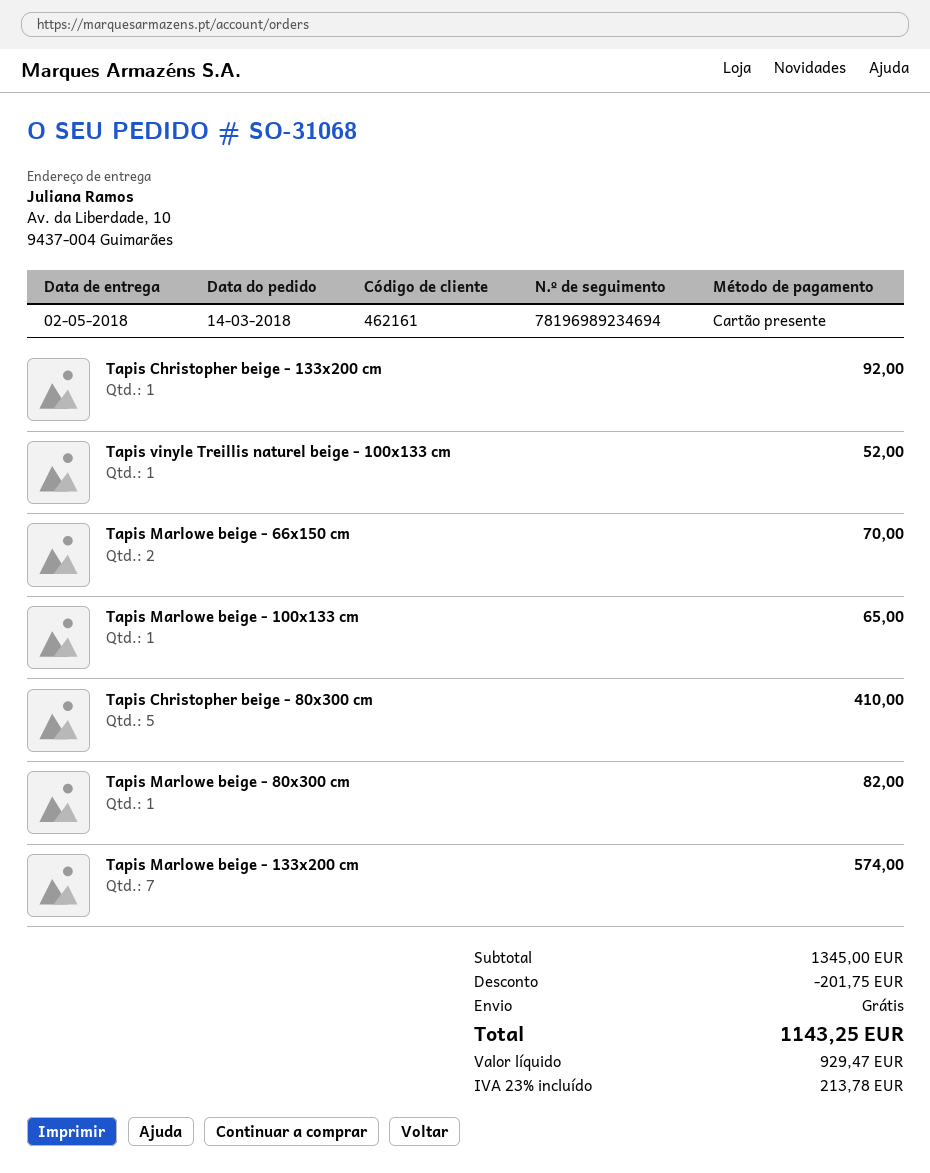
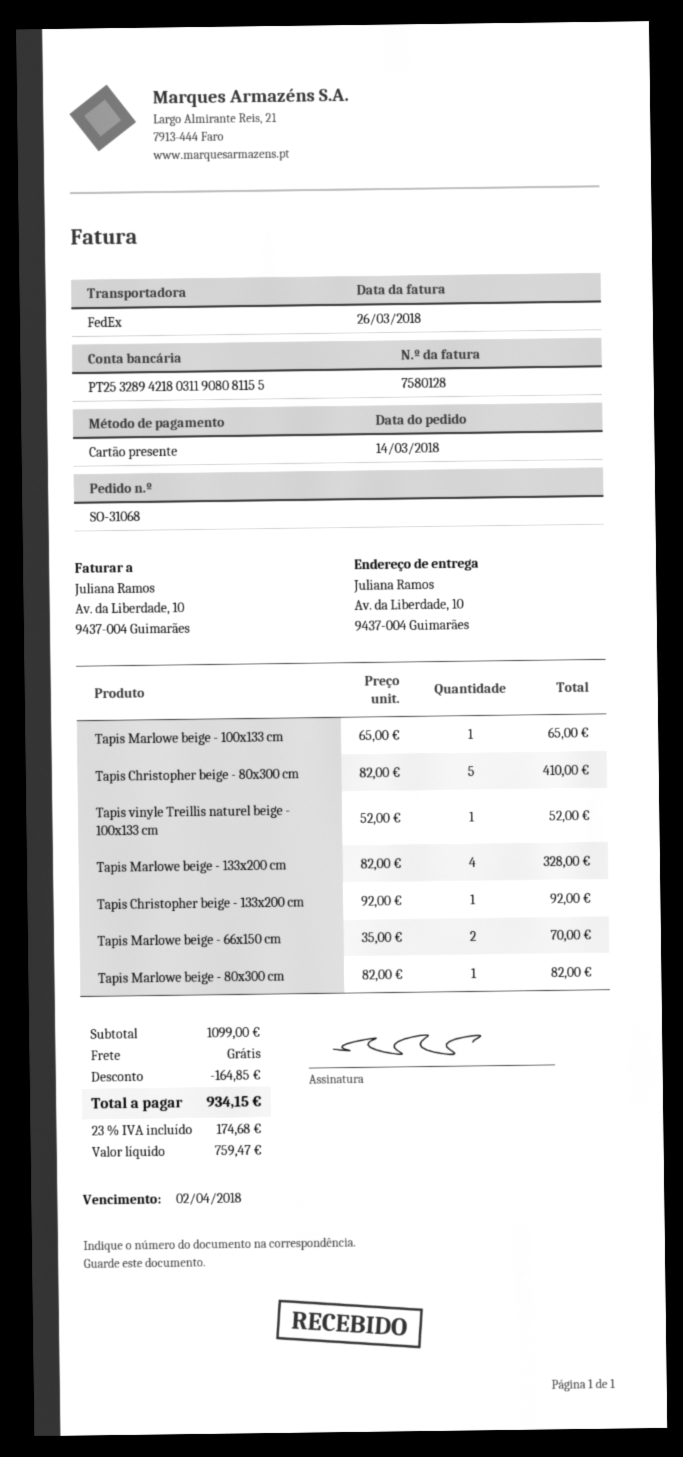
Tapis Marlowe beige - 133x200 cm: 7 for 574.00 -> 4 for 328.00
subtotal: 1345.00 -> 1099.00
discount: 201.75 -> 164.85
net: 929.47 -> 759.47
tax: 23% = 213.78 -> 23% = 174.68
total: 1143.25 -> 934.15

